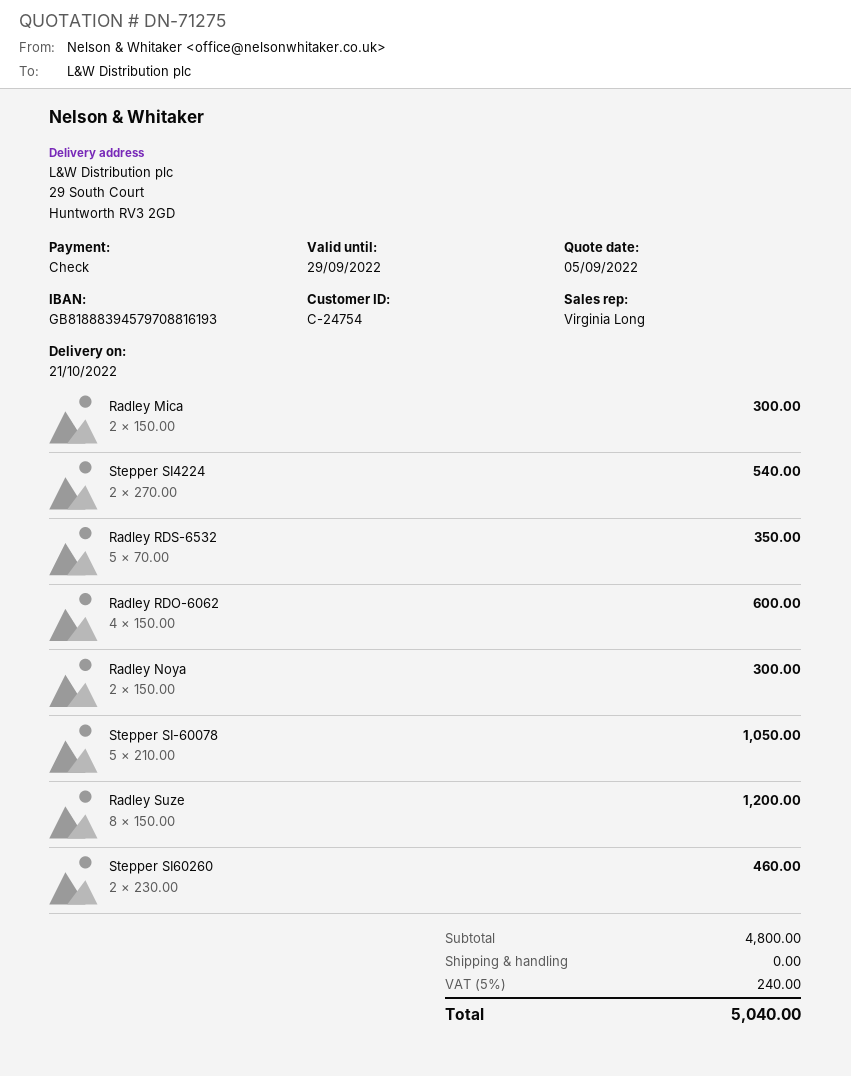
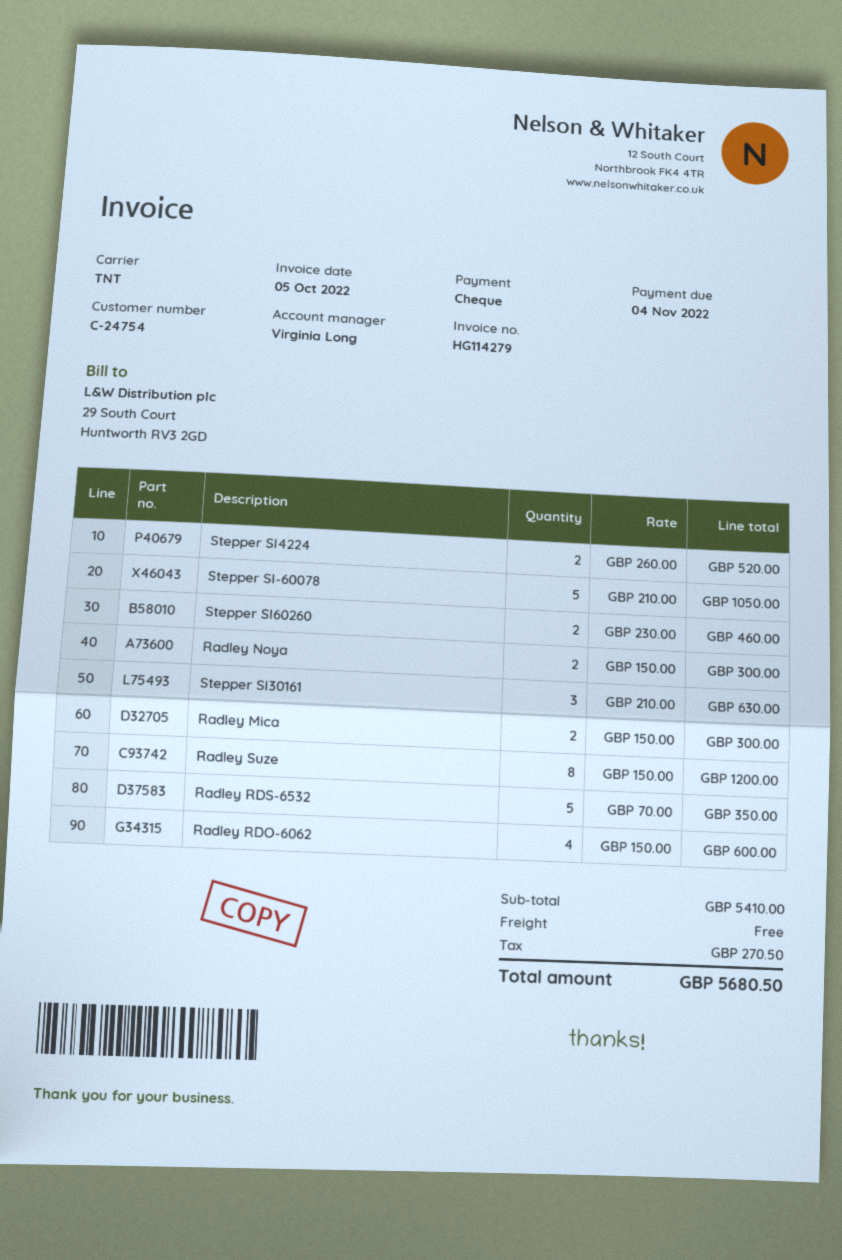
Stepper SI4224: 2 x 270.00 = 540.00 -> 2 x 260.00 = 520.00
Stepper SI30161: none -> 3 x 210.00 = 630.00
subtotal: 4800.00 -> 5410.00
tax: 240.00 -> 270.50
total: 5040.00 -> 5680.50

